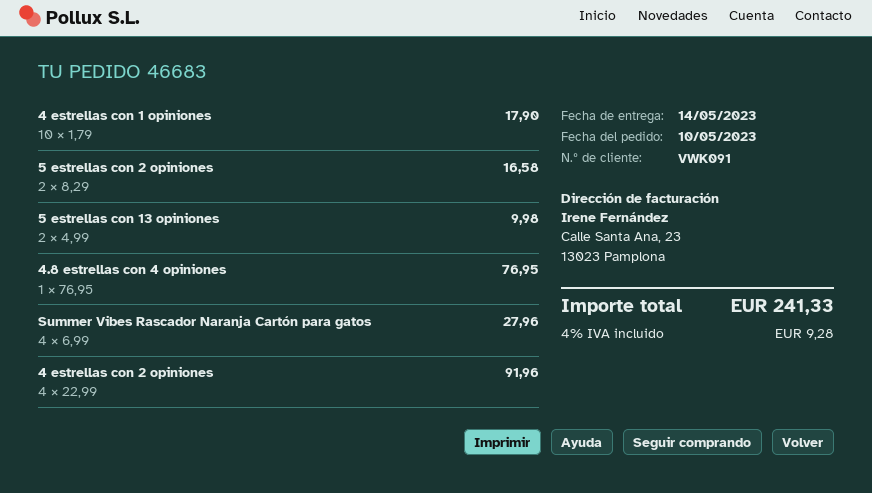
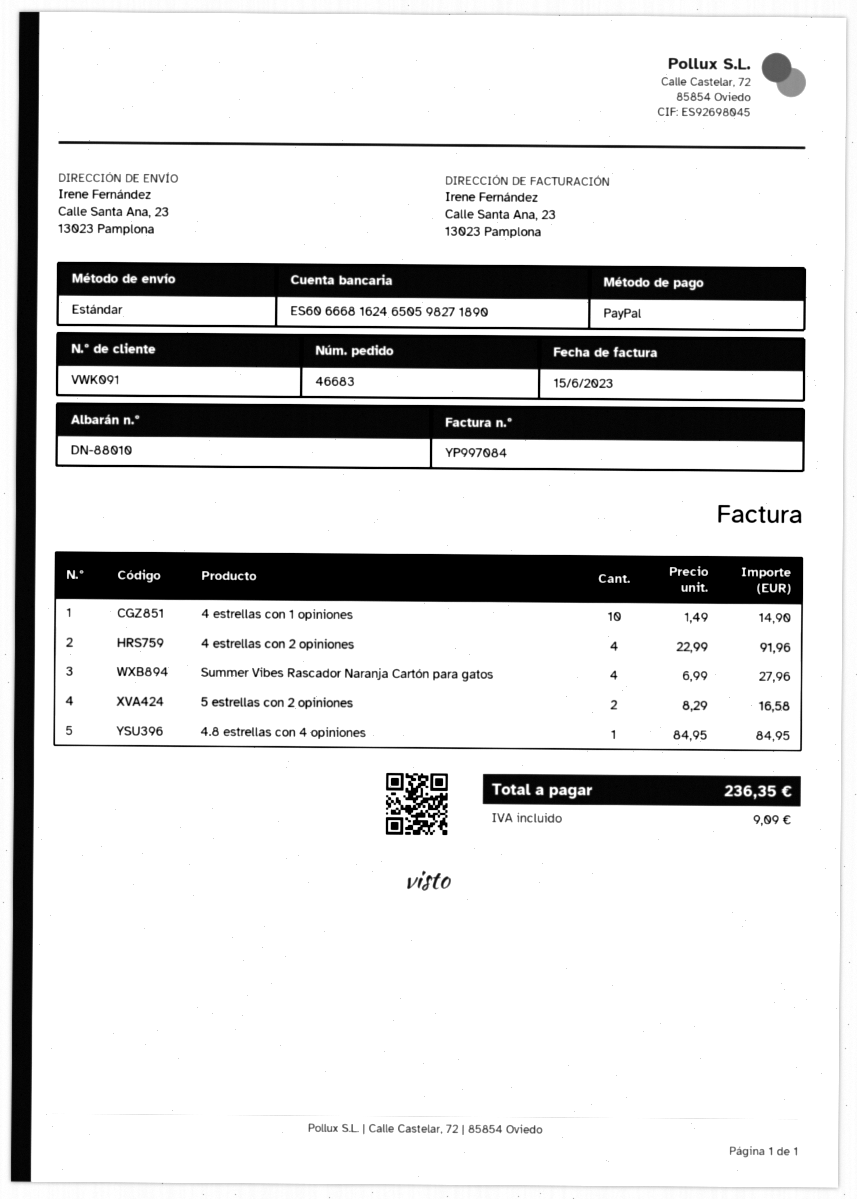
4 estrellas con 1 opiniones: 10 x 1.79 = 17.90 -> 10 x 1.49 = 14.90
5 estrellas con 13 opiniones: 2 x 4.99 = 9.98 -> none
4.8 estrellas con 4 opiniones: 1 x 76.95 = 76.95 -> 1 x 84.95 = 84.95
tax: 9.28 -> 9.09
total: 241.33 -> 236.35

